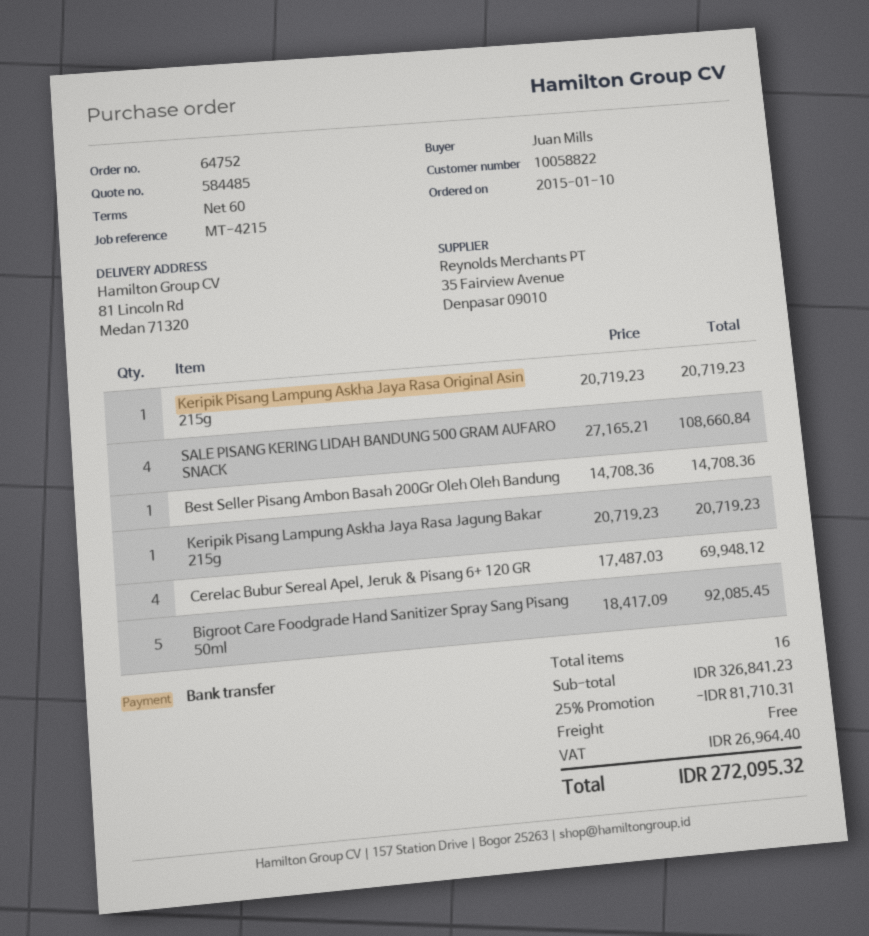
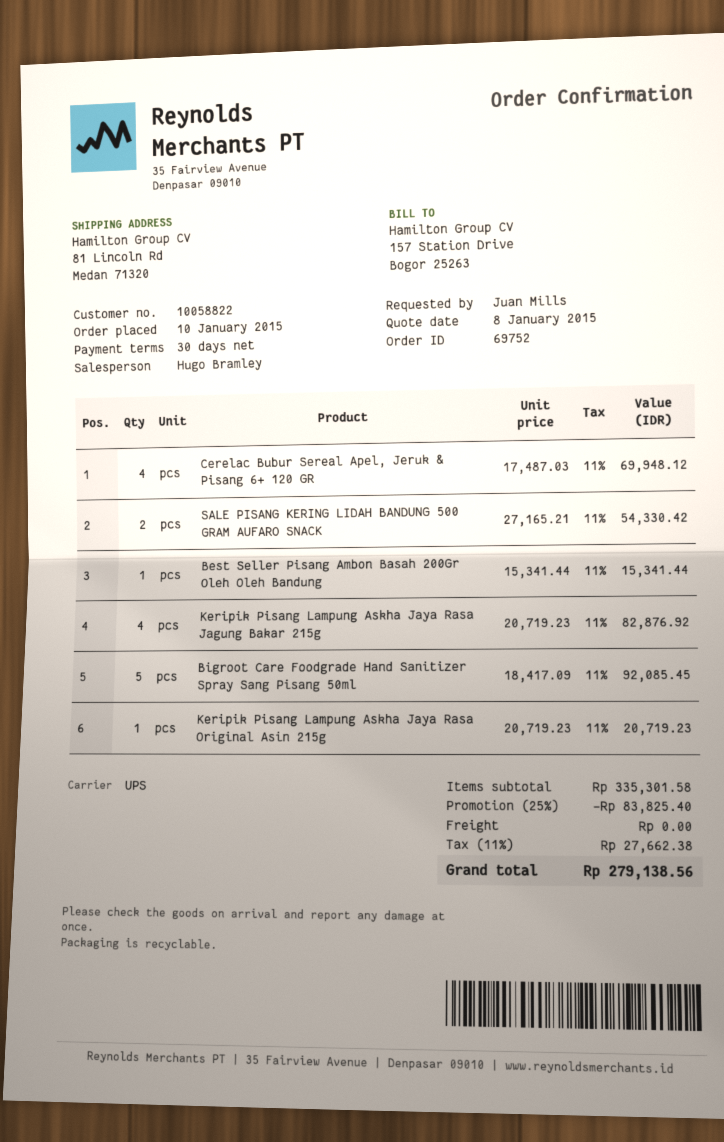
order number: 64752 -> 69752
payment terms: 60 days -> 30 days
SALE PISANG KERING LIDAH BANDUNG 500 GRAM AUFARO SNACK: 4 x 27165.21 = 108660.84 -> 2 x 27165.21 = 54330.42
Best Seller Pisang Ambon Basah 200Gr Oleh Oleh Bandung: 1 x 14708.36 = 14708.36 -> 1 x 15341.44 = 15341.44
Keripik Pisang Lampung Askha Jaya Rasa Jagung Bakar 215g: 1 x 20719.23 = 20719.23 -> 4 x 20719.23 = 82876.92
subtotal: 326841.23 -> 335301.58
discount: 25% = 81710.31 -> 25% = 83825.40
tax: 26964.40 -> 27662.38
total: 272095.32 -> 279138.56

